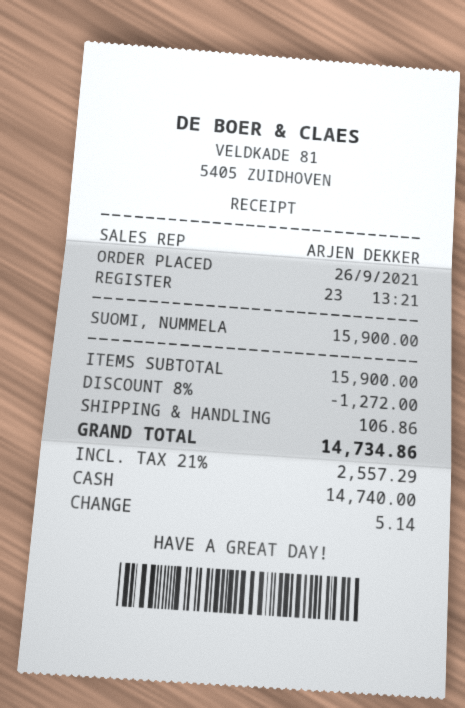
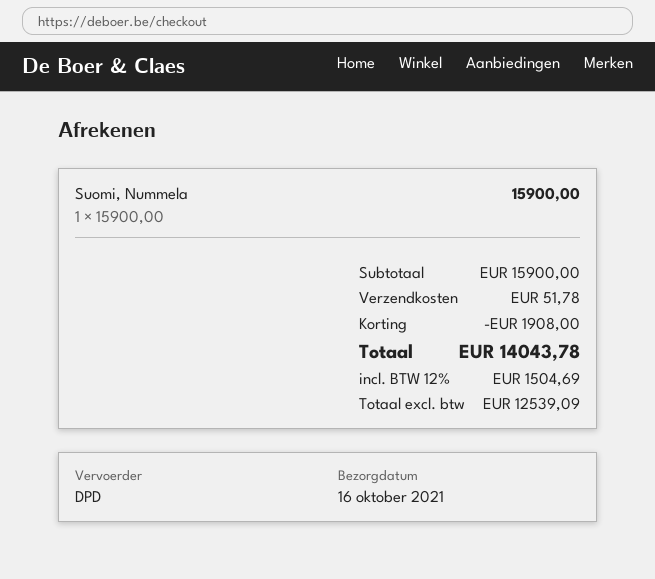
discount: 1272.00 -> 1908.00
shipping: 106.86 -> 51.78
tax: 21% = 2557.29 -> 12% = 1504.69
total: 14734.86 -> 14043.78

